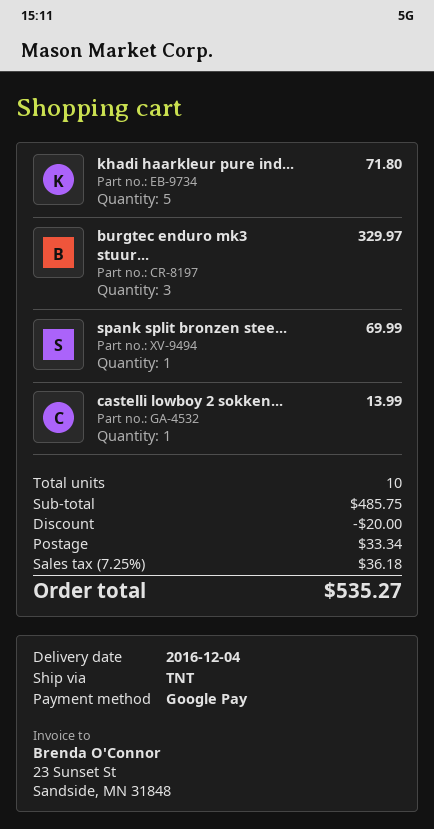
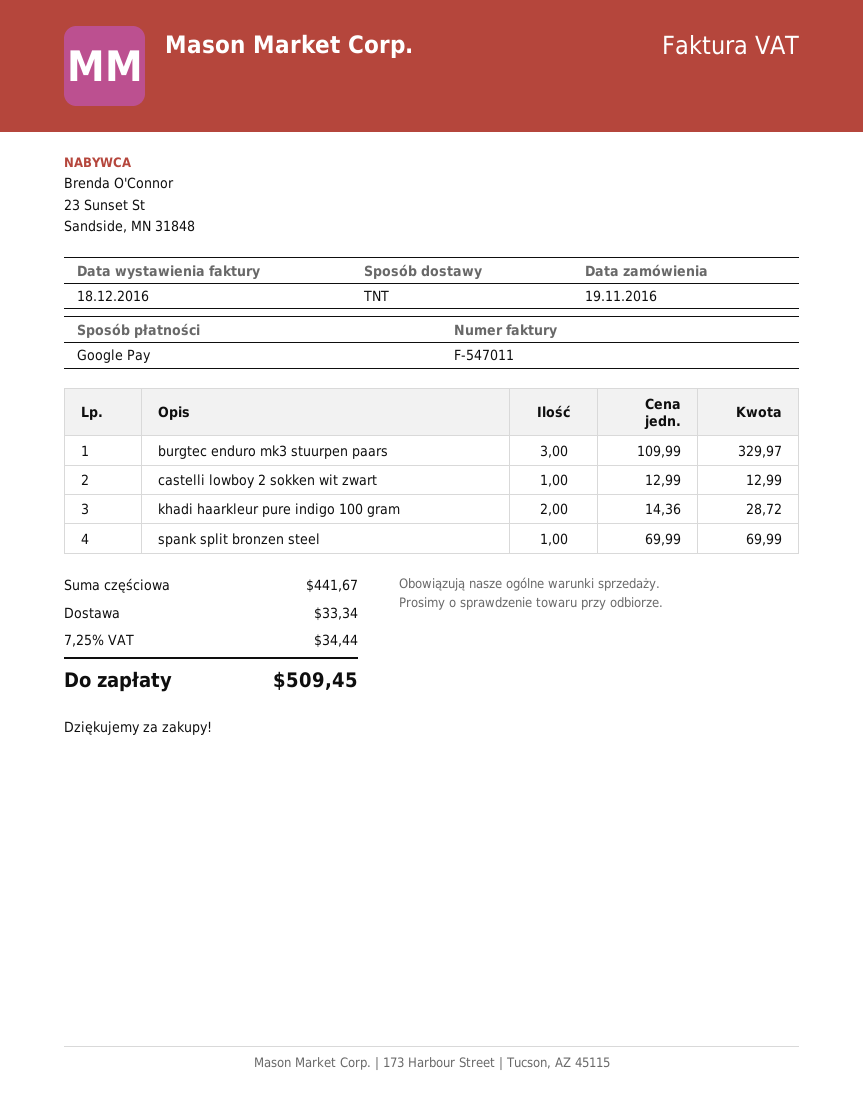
khadi haarkleur pure ind...: 5 for 71.80 -> 2 for 28.72
castelli lowboy 2 sokken...: 1 for 13.99 -> 1 for 12.99
subtotal: 485.75 -> 441.67
discount: 20.00 -> none
tax: 7.25% = 36.18 -> 7.25% = 34.44
total: 535.27 -> 509.45

